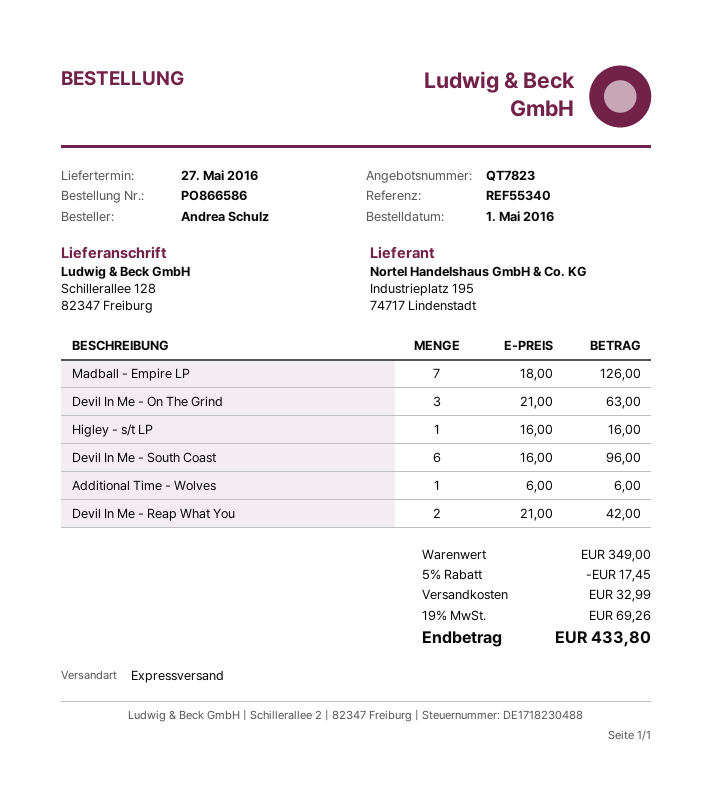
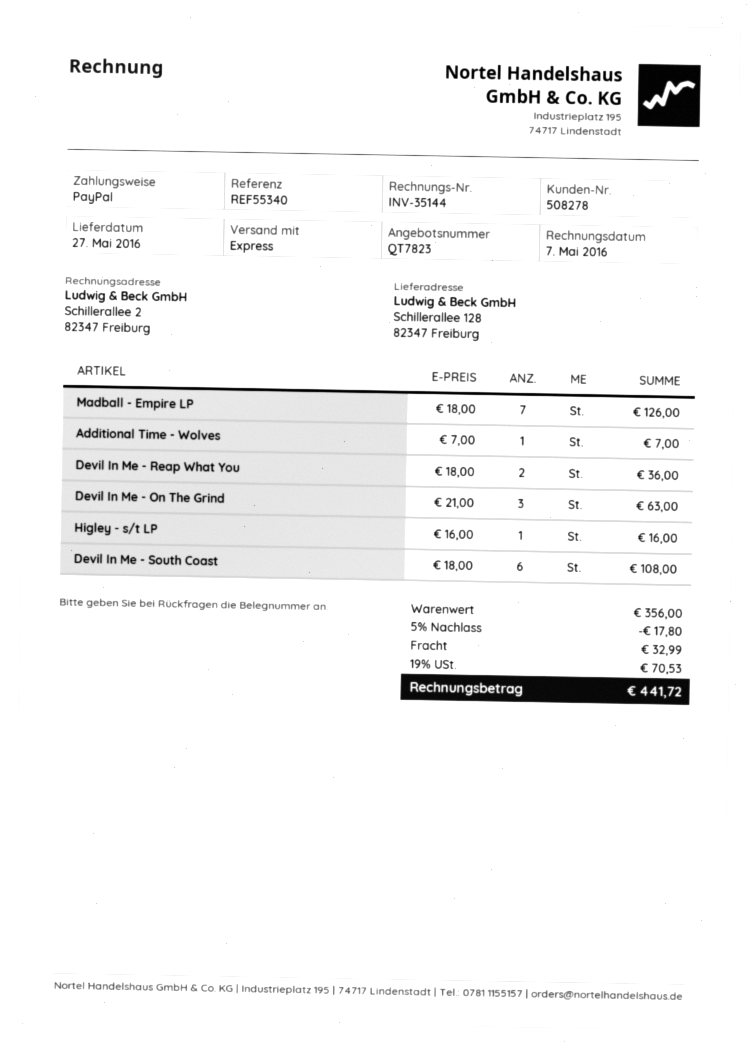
Devil In Me - South Coast: 6 x 16.00 = 96.00 -> 6 x 18.00 = 108.00
Additional Time - Wolves: 1 x 6.00 = 6.00 -> 1 x 7.00 = 7.00
Devil In Me - Reap What You: 2 x 21.00 = 42.00 -> 2 x 18.00 = 36.00
subtotal: 349.00 -> 356.00
discount: 5% = 17.45 -> 5% = 17.80
tax: 19% = 69.26 -> 19% = 70.53
total: 433.80 -> 441.72

